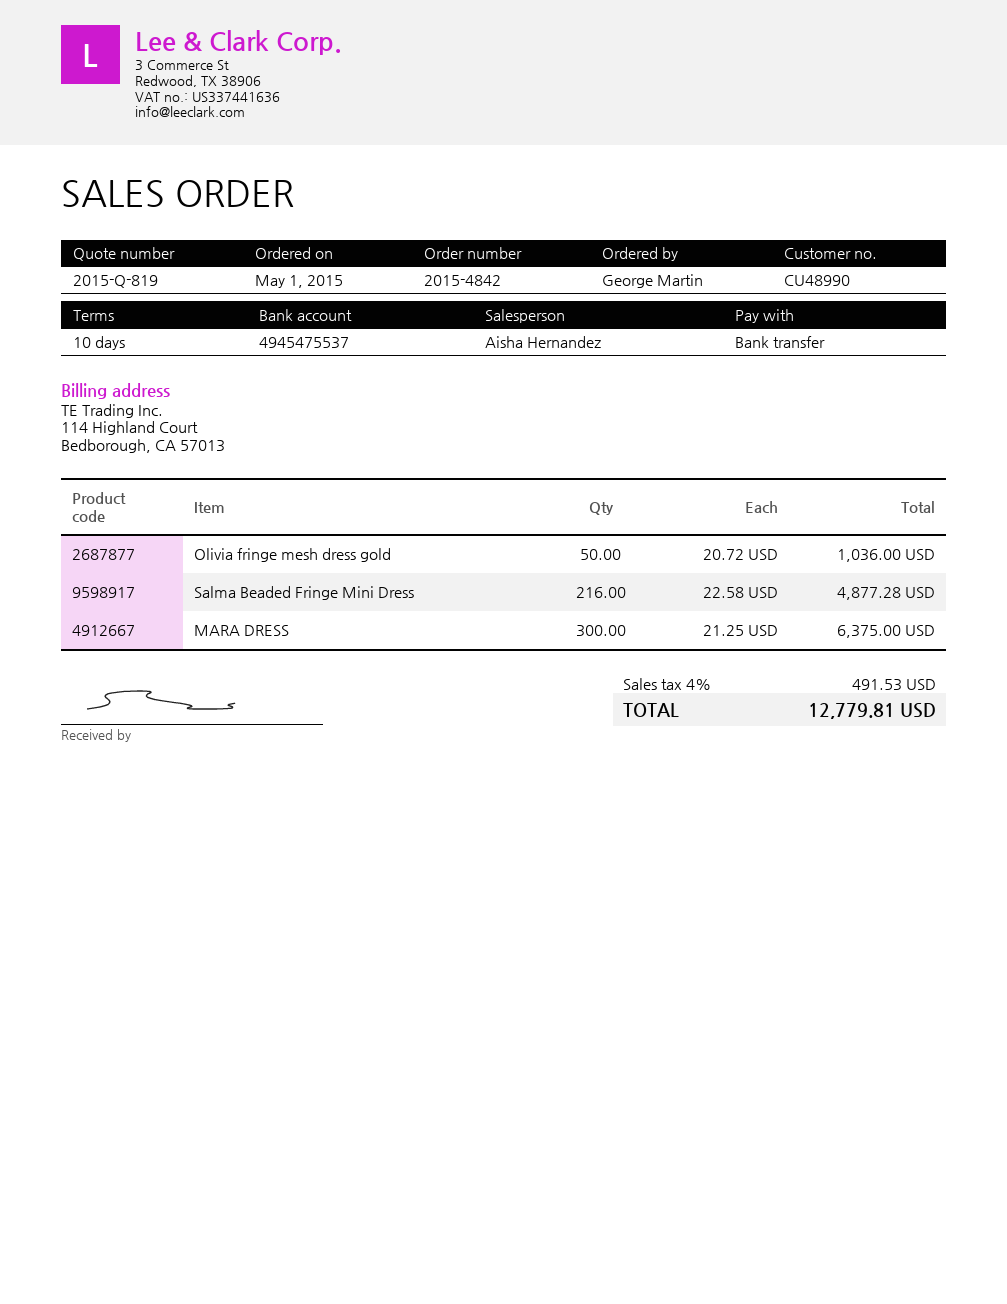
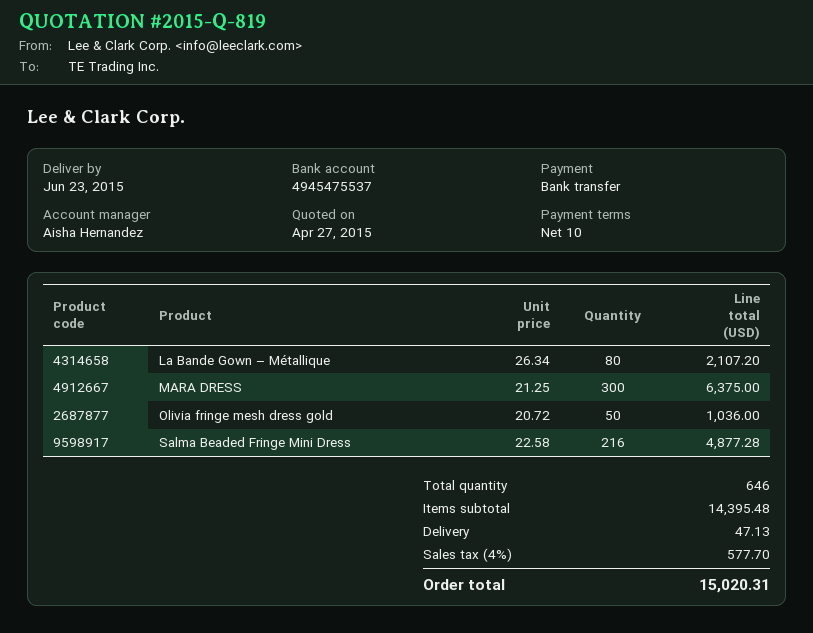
La Bande Gown – Métallique: none -> 80 x 26.34 = 2107.20
shipping: none -> 47.13
tax: 4% = 491.53 -> 4% = 577.70
total: 12779.81 -> 15020.31

